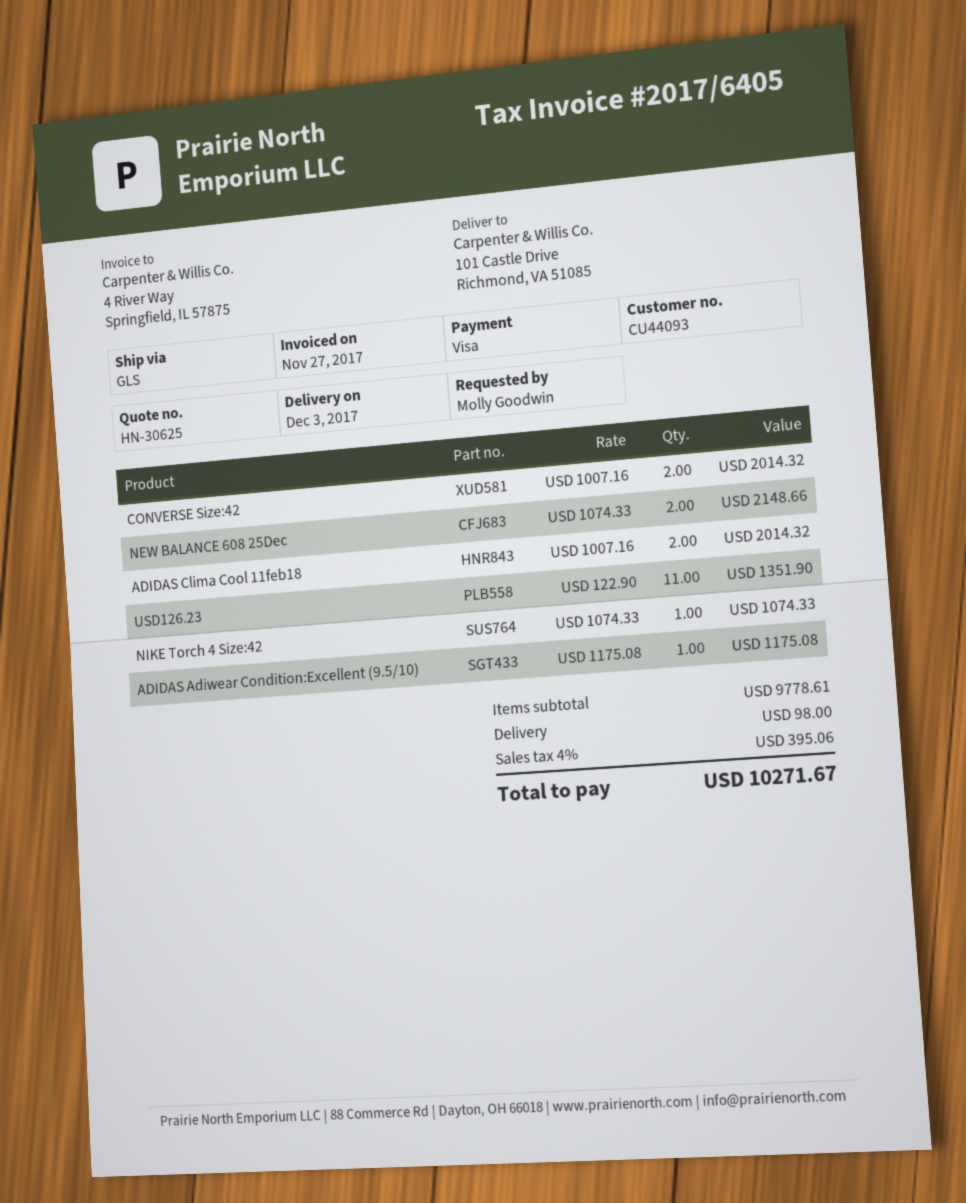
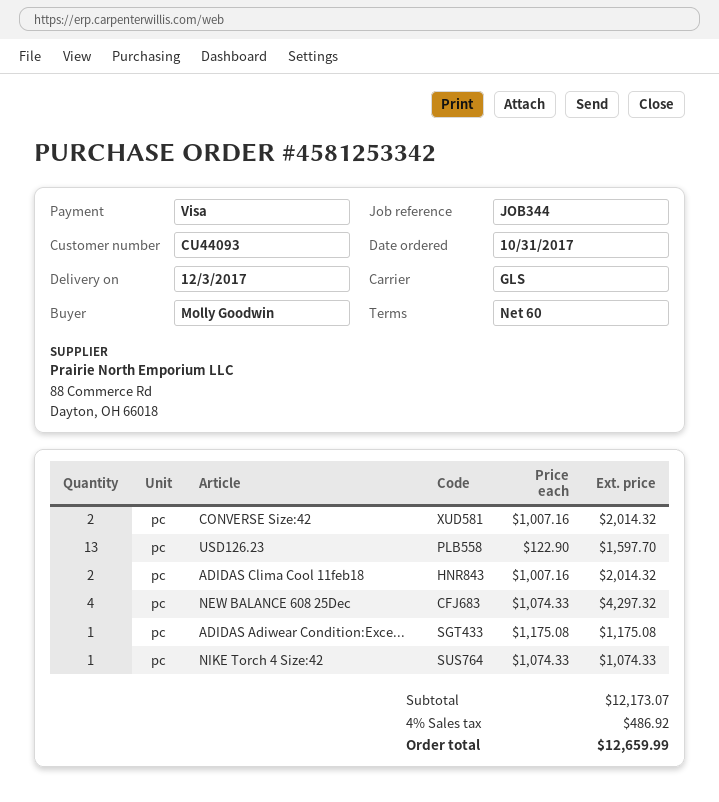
NEW BALANCE 608 25Dec: 2 x 1074.33 = 2148.66 -> 4 x 1074.33 = 4297.32
USD126.23: 11 x 122.90 = 1351.90 -> 13 x 122.90 = 1597.70
subtotal: 9778.61 -> 12173.07
shipping: 98.00 -> none
tax: 4% = 395.06 -> 4% = 486.92
total: 10271.67 -> 12659.99

